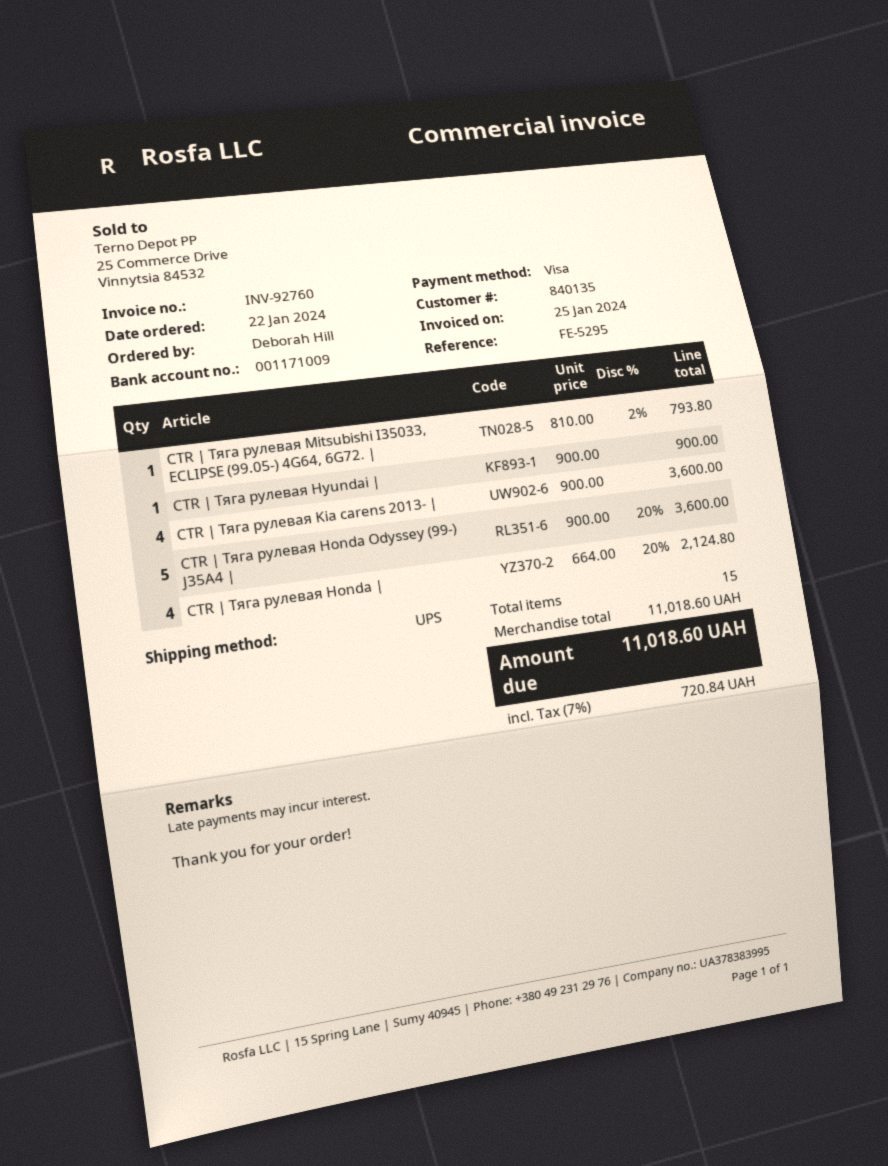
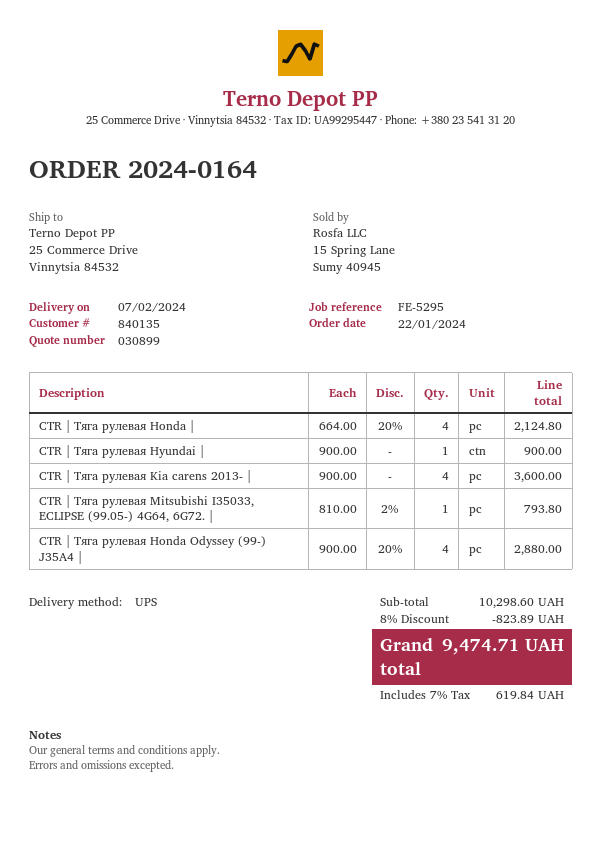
CTR | Тяга рулевая Honda Odyssey (99-) J35A4 |: 5 x 900.00 - 20% = 3600.00 -> 4 x 900.00 - 20% = 2880.00
subtotal: 11018.60 -> 10298.60
discount: none -> 8% = 823.89
tax: 7% = 720.84 -> 7% = 619.84
total: 11018.60 -> 9474.71

